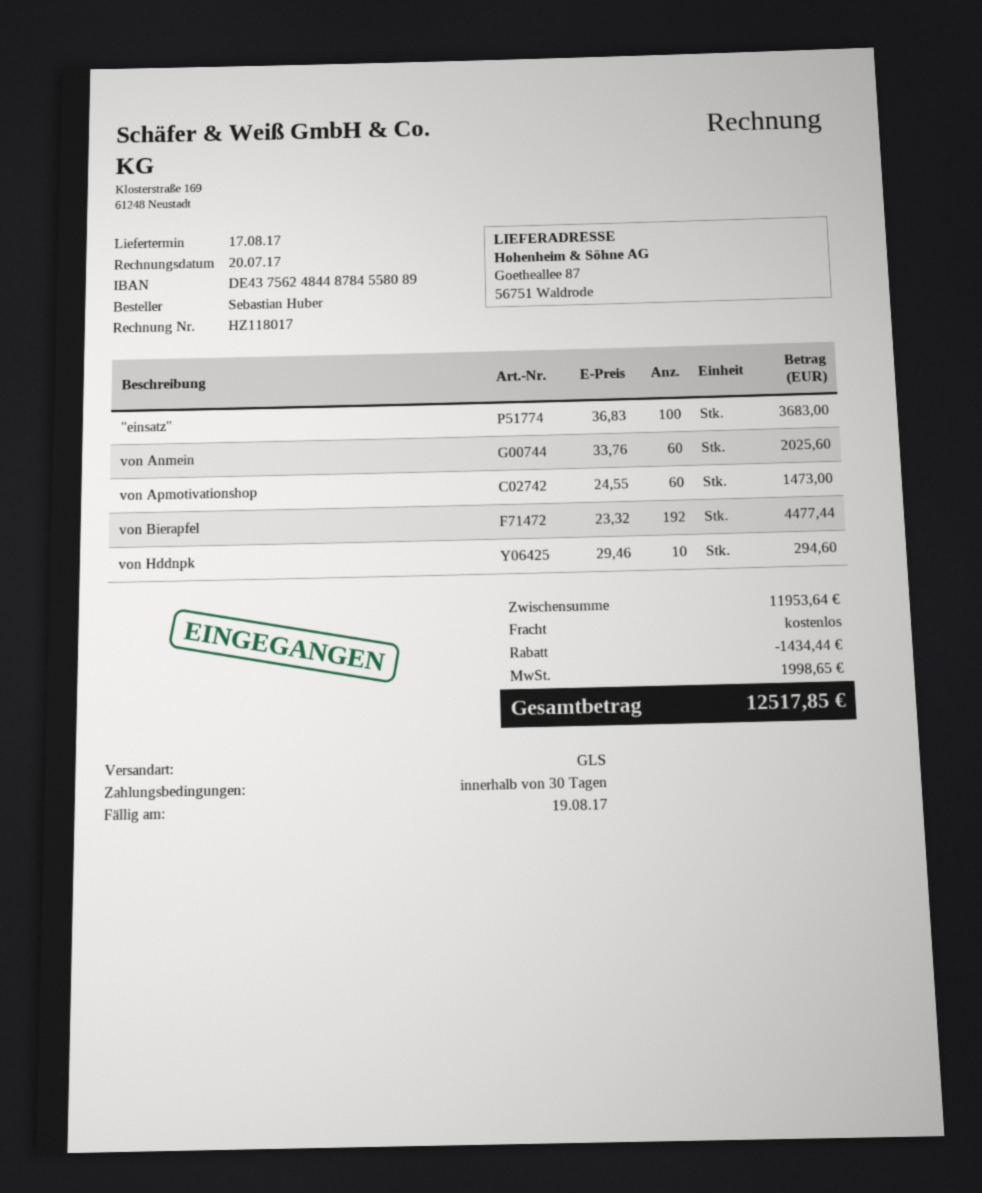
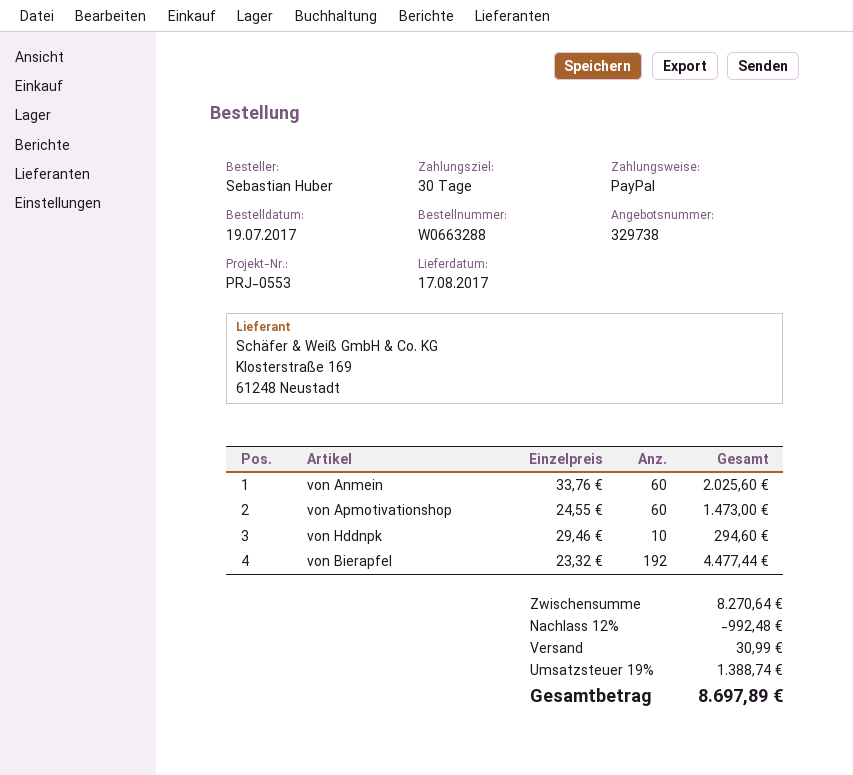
"einsatz": 100 x 36.83 = 3683.00 -> none
subtotal: 11953.64 -> 8270.64
discount: 1434.44 -> 992.48
shipping: 0.00 -> 30.99
tax: 1998.65 -> 1388.74
total: 12517.85 -> 8697.89

